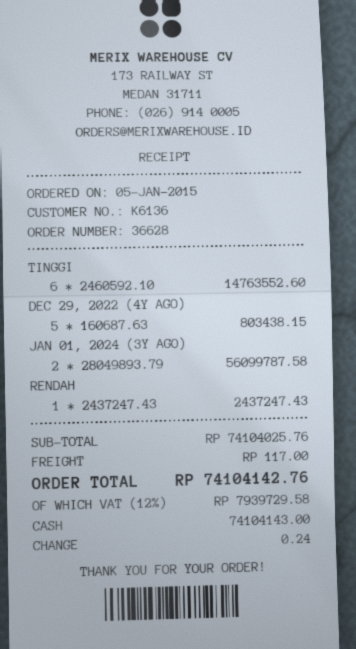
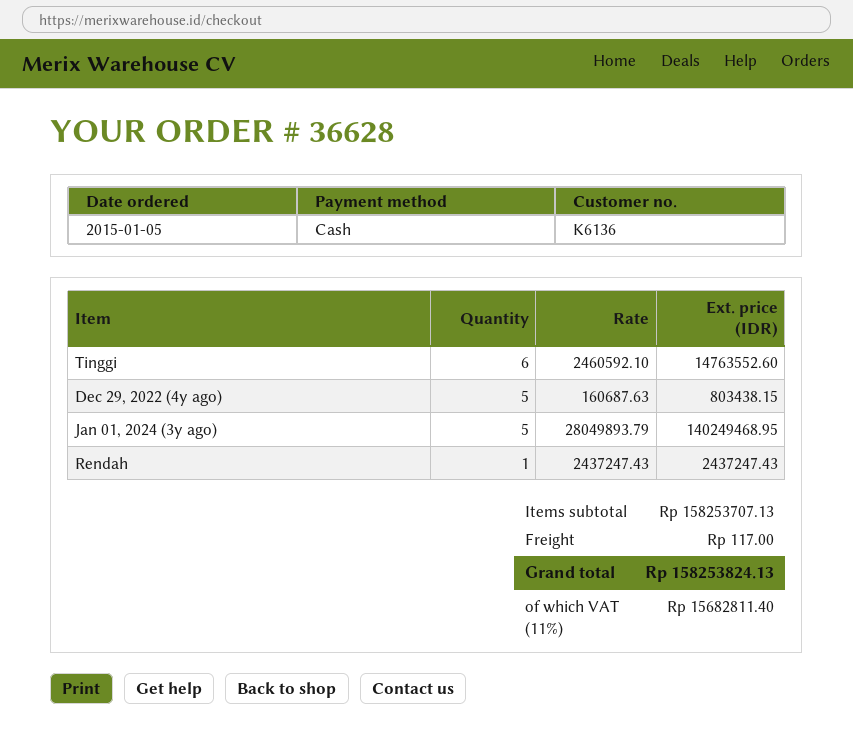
JAN 01, 2024 (3Y AGO): 2 x 28049893.79 = 56099787.58 -> 5 x 28049893.79 = 140249468.95
subtotal: 74104025.76 -> 158253707.13
tax: 12% = 7939729.58 -> 11% = 15682811.40
total: 74104142.76 -> 158253824.13

